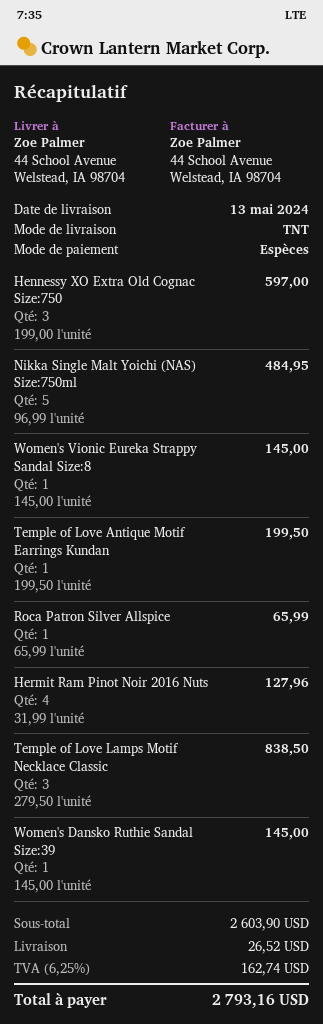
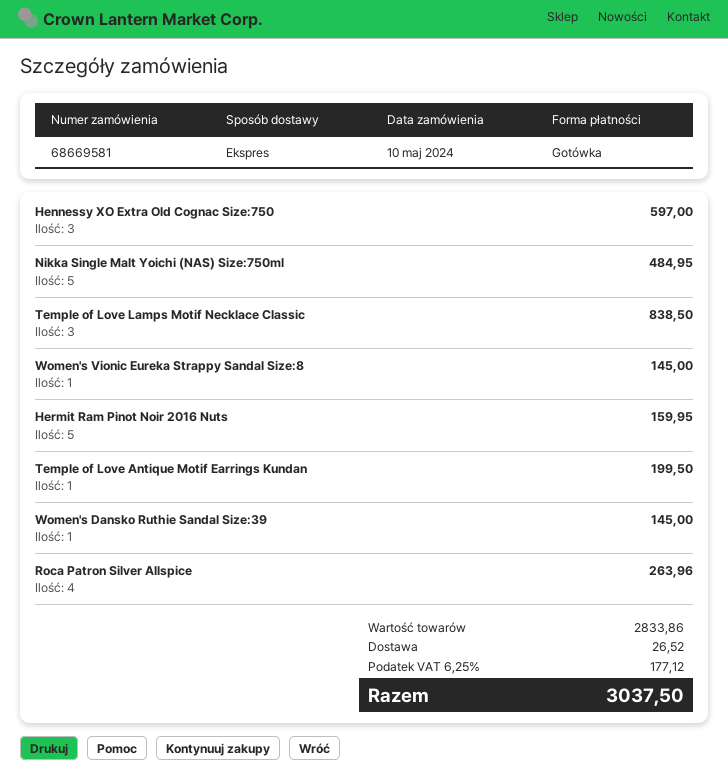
shipping method: TNT -> express
Roca Patron Silver Allspice: 1 for 65.99 -> 4 for 263.96
Hermit Ram Pinot Noir 2016 Nuts: 4 for 127.96 -> 5 for 159.95
subtotal: 2603.90 -> 2833.86
tax: 6.25% = 162.74 -> 6.25% = 177.12
total: 2793.16 -> 3037.50

